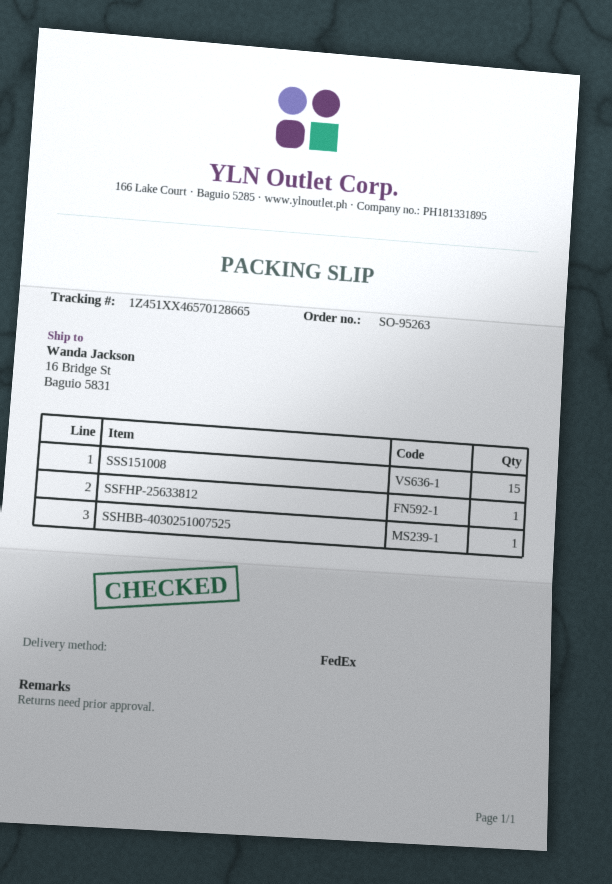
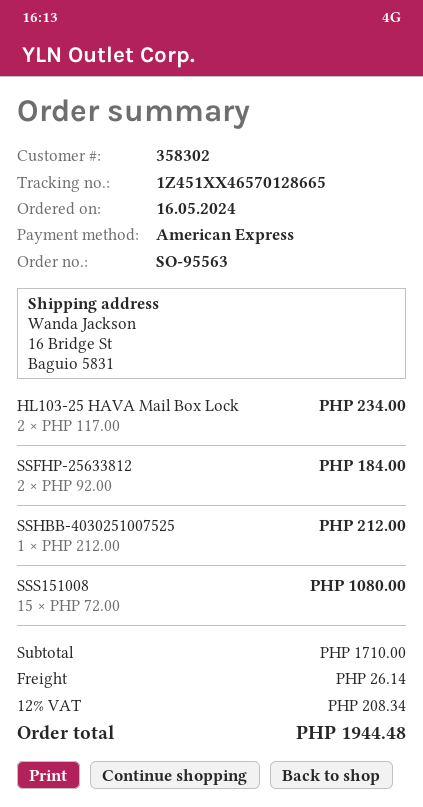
order number: SO-95263 -> SO-95563
SSFHP-25633812: 1 -> 2
HL103-25 HAVA Mail Box Lock: none -> 2

